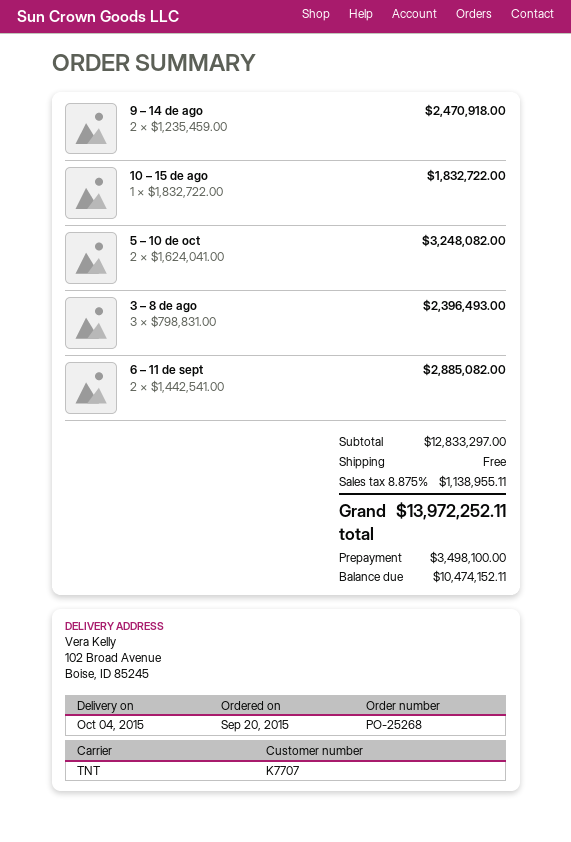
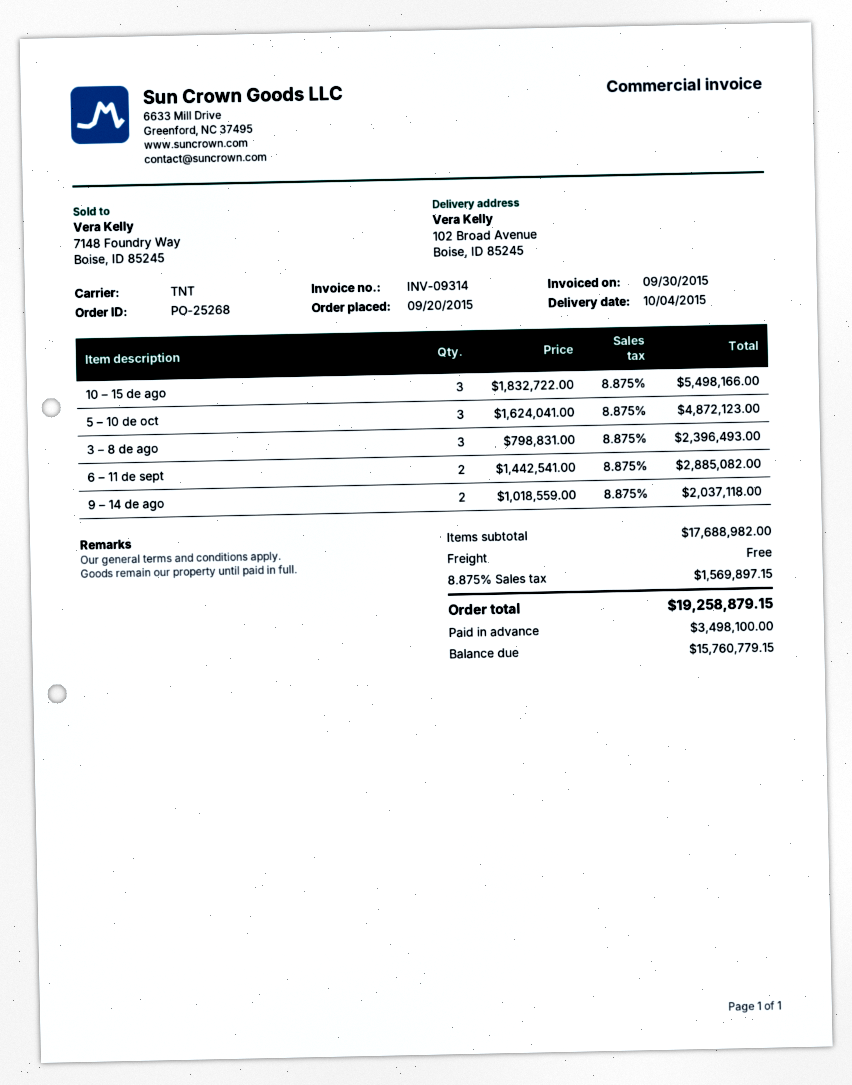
9 – 14 de ago: 2 x 1235459.00 = 2470918.00 -> 2 x 1018559.00 = 2037118.00
10 – 15 de ago: 1 x 1832722.00 = 1832722.00 -> 3 x 1832722.00 = 5498166.00
5 – 10 de oct: 2 x 1624041.00 = 3248082.00 -> 3 x 1624041.00 = 4872123.00
subtotal: 12833297.00 -> 17688982.00
tax: 8.875% = 1138955.11 -> 8.875% = 1569897.15
total: 13972252.11 -> 19258879.15
balance: 10474152.11 -> 15760779.15

